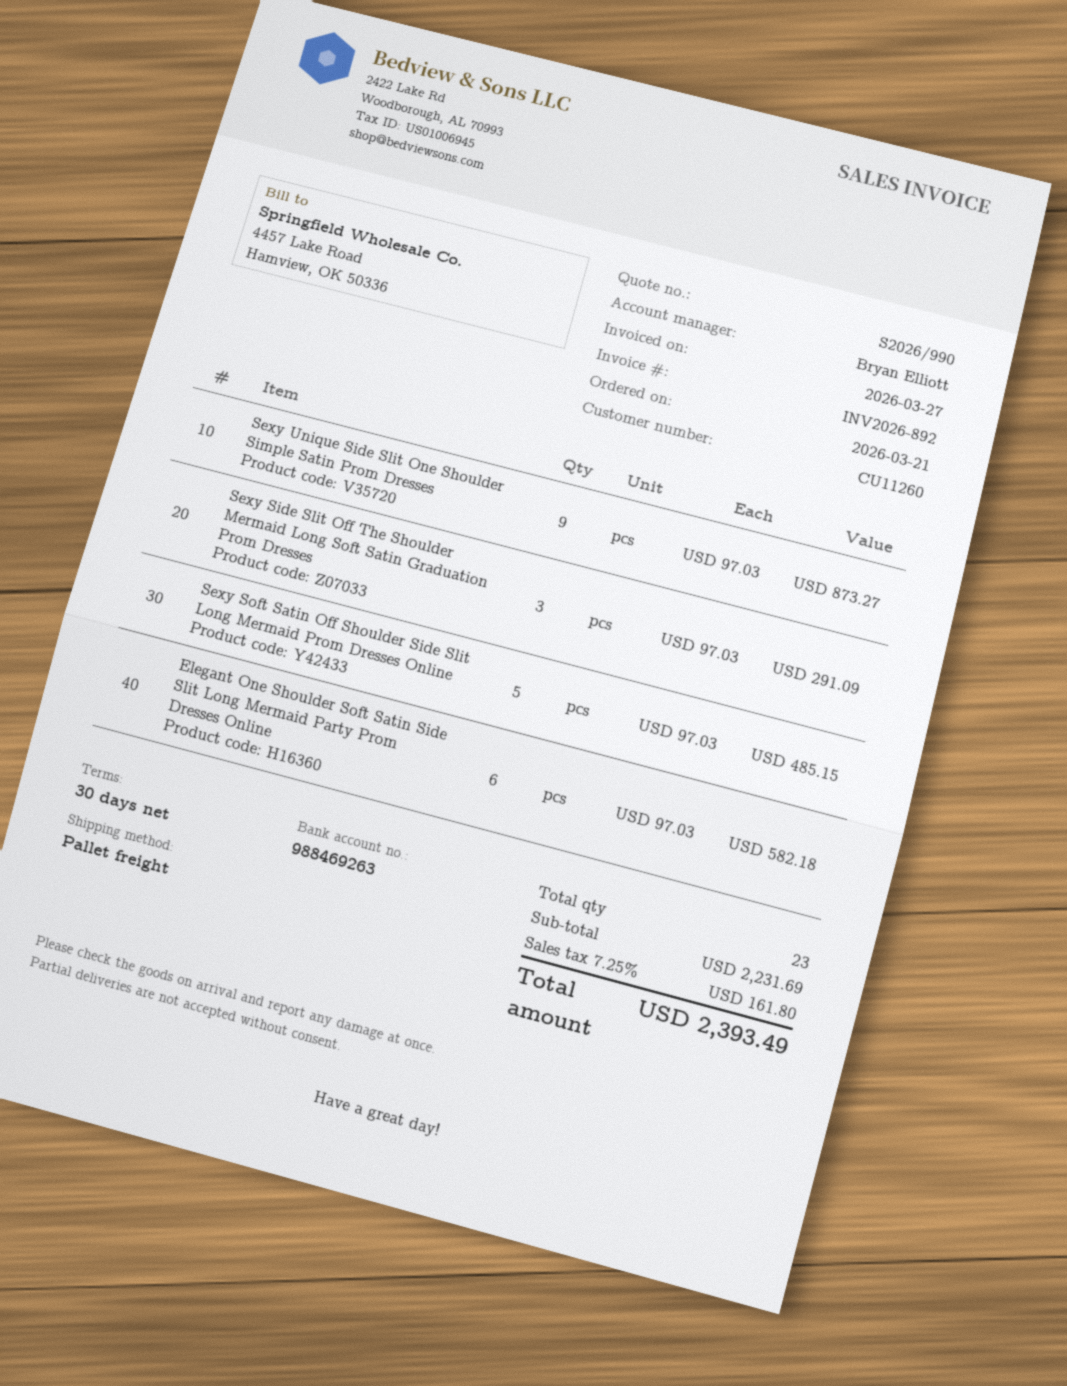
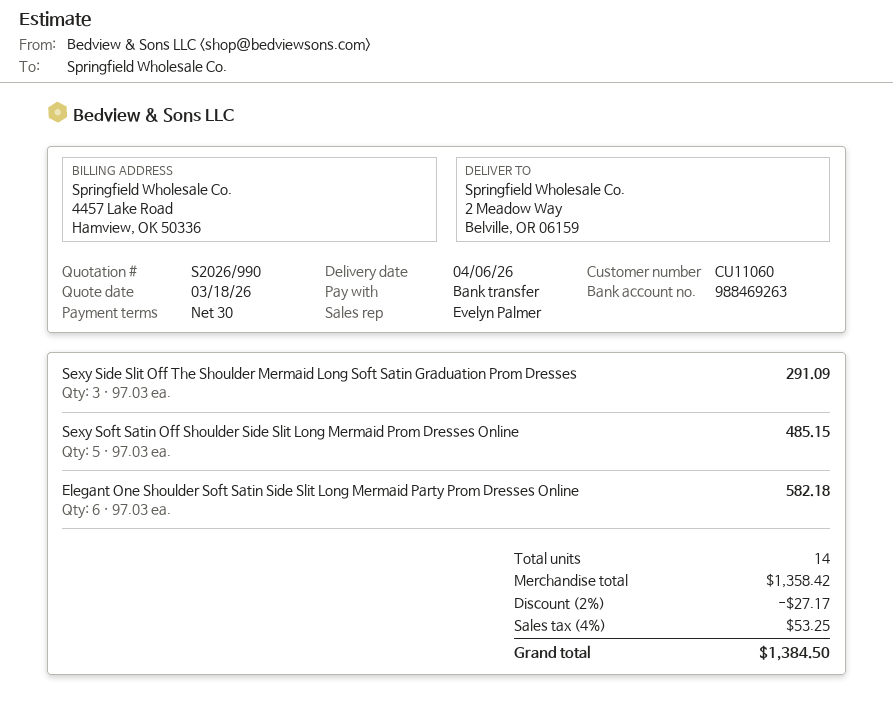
customer number: CU11260 -> CU11060
sales rep: Bryan Elliott -> Evelyn Palmer
Sexy Unique Side Slit One Shoulder Simple Satin Prom Dresses: 9 x 97.03 = 873.27 -> none
total quantity: 23 -> 14
subtotal: 2231.69 -> 1358.42
discount: none -> 2% = 27.17
tax: 7.25% = 161.80 -> 4% = 53.25
total: 2393.49 -> 1384.50

